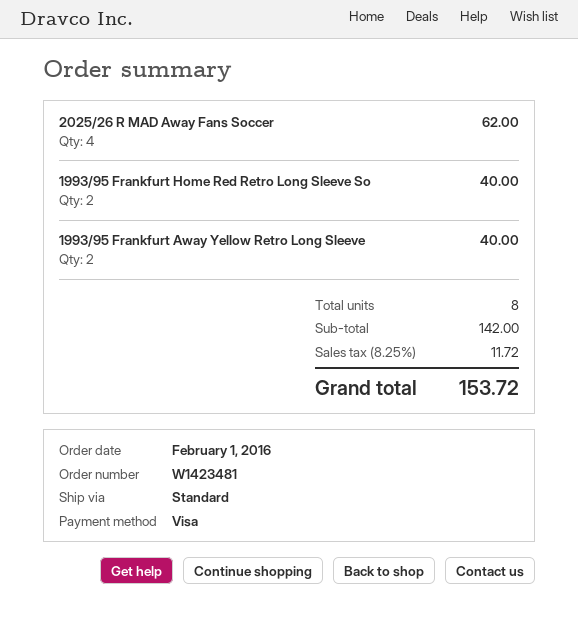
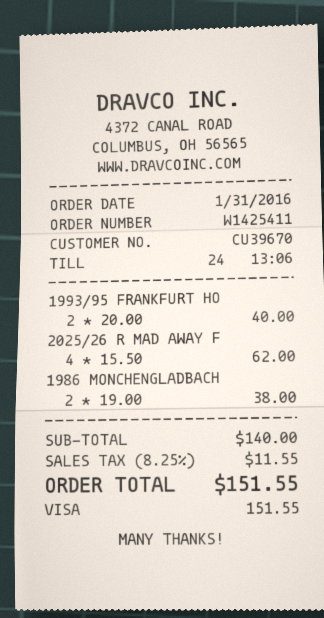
order number: W1423481 -> W1425411
order date: 2016-02-01 -> 2016-01-31
1993/95 Frankfurt Away Yellow Retro Long Sleeve: 2 for 40.00 -> none
1986 MONCHENGLADBACH: none -> 2 for 38.00
subtotal: 142.00 -> 140.00
tax: 8.25% = 11.72 -> 8.25% = 11.55
total: 153.72 -> 151.55

